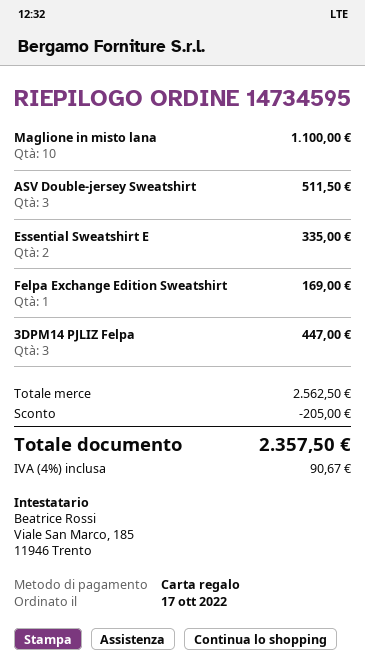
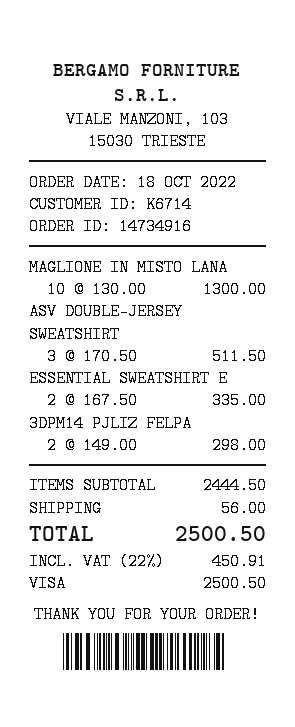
order number: 14734595 -> 14734916
order date: 2022-10-17 -> 2022-10-18
payment method: gift card -> Visa
Maglione in misto lana: 10 for 1100.00 -> 10 for 1300.00
Felpa Exchange Edition Sweatshirt: 1 for 169.00 -> none
3DPM14 PJLIZ Felpa: 3 for 447.00 -> 2 for 298.00
subtotal: 2562.50 -> 2444.50
discount: 205.00 -> none
shipping: none -> 56.00
tax: 4% = 90.67 -> 22% = 450.91
total: 2357.50 -> 2500.50

